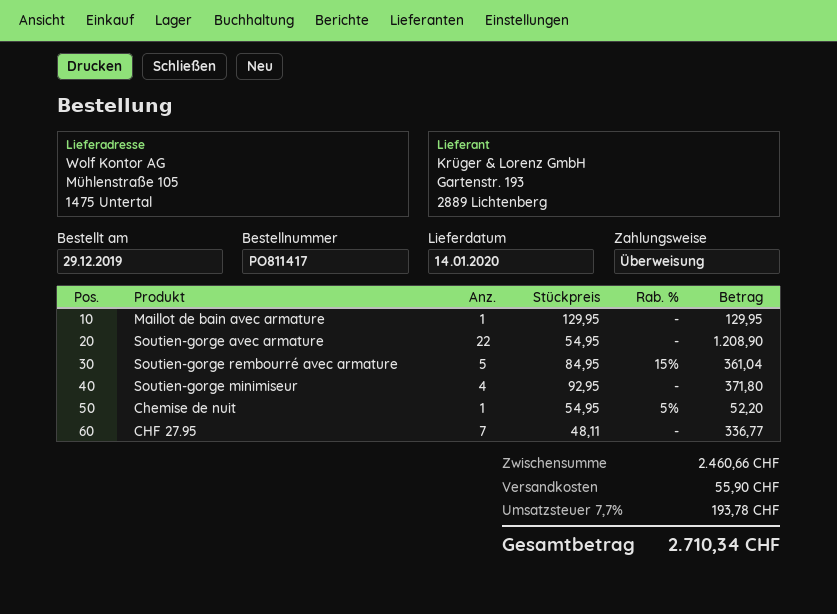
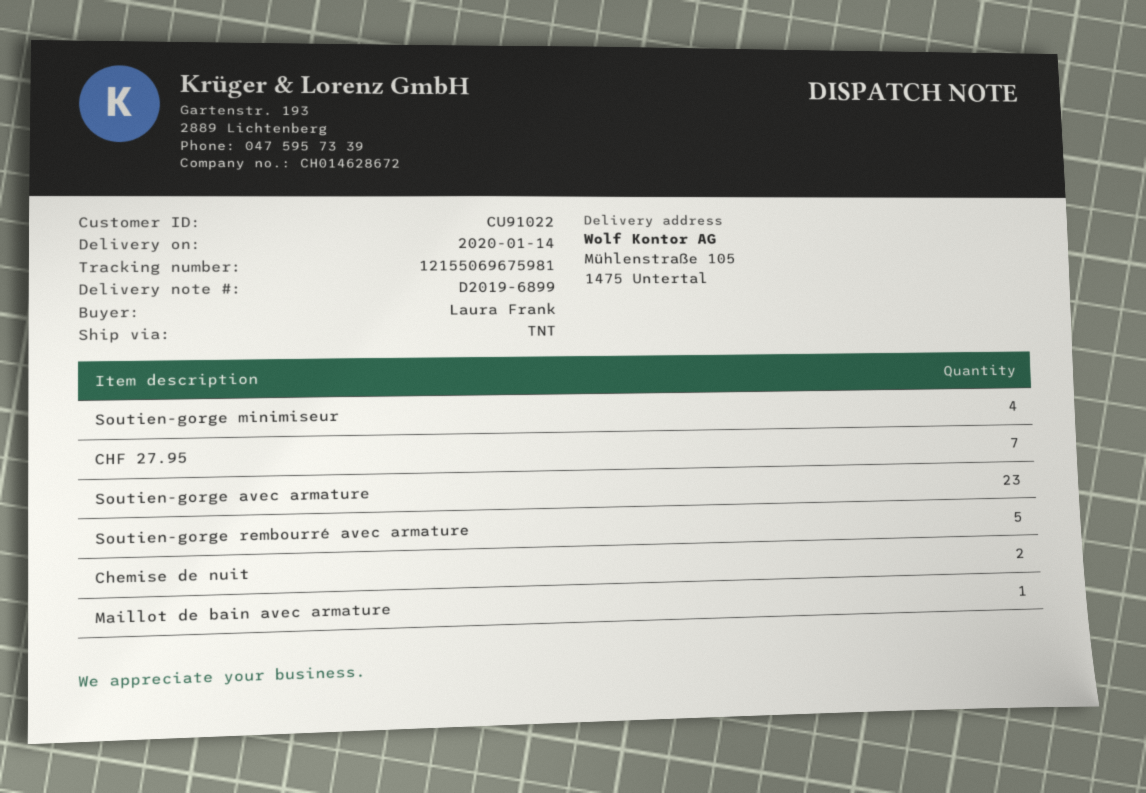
Soutien-gorge avec armature: 22 -> 23
Chemise de nuit: 1 -> 2

